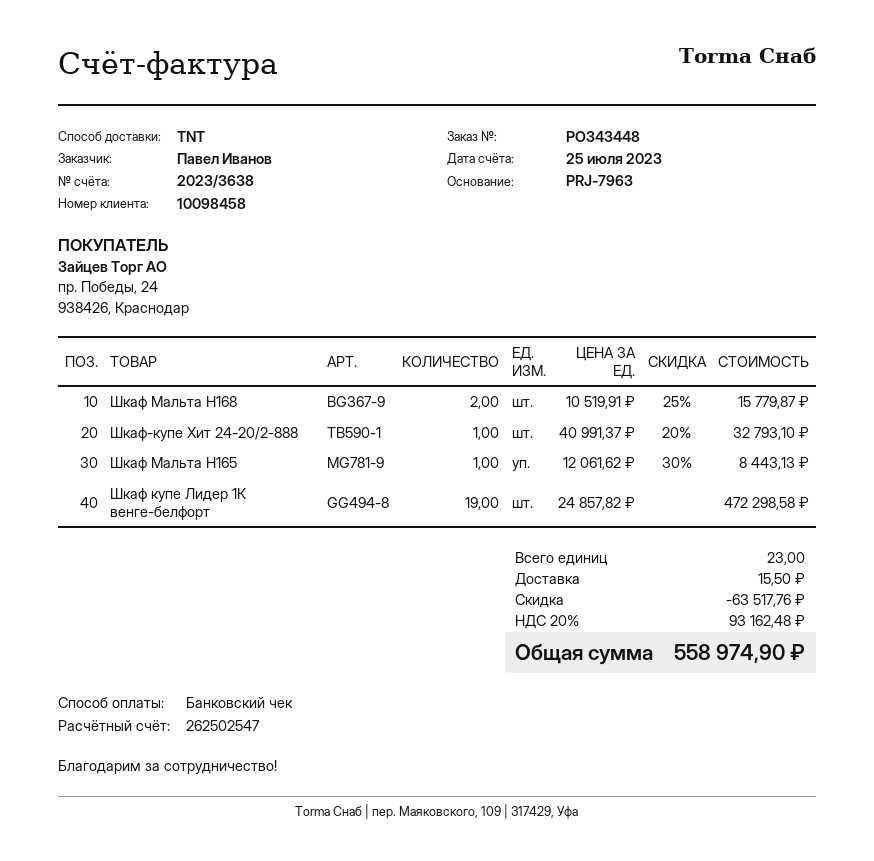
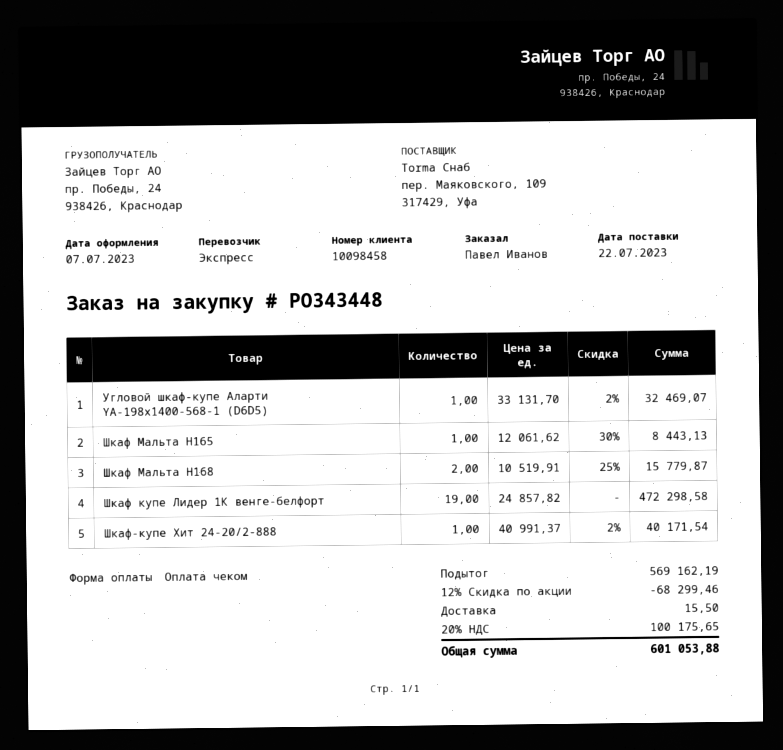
shipping method: TNT -> express
Шкаф-купе Хит 24-20/2-888: 1 x 40991.37 - 20% = 32793.10 -> 1 x 40991.37 - 2% = 40171.54
Угловой шкаф-купе Аларти YA-198х1400-568-1 (D6D5): none -> 1 x 33131.70 - 2% = 32469.07
discount: 63517.76 -> 68299.46
tax: 20% = 93162.48 -> 20% = 100175.65
total: 558974.90 -> 601053.88

